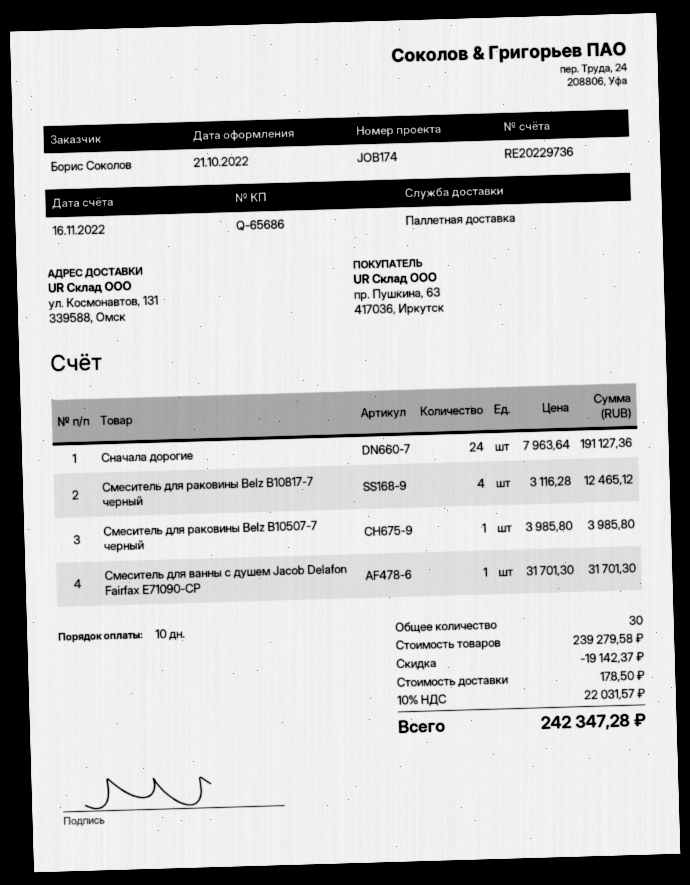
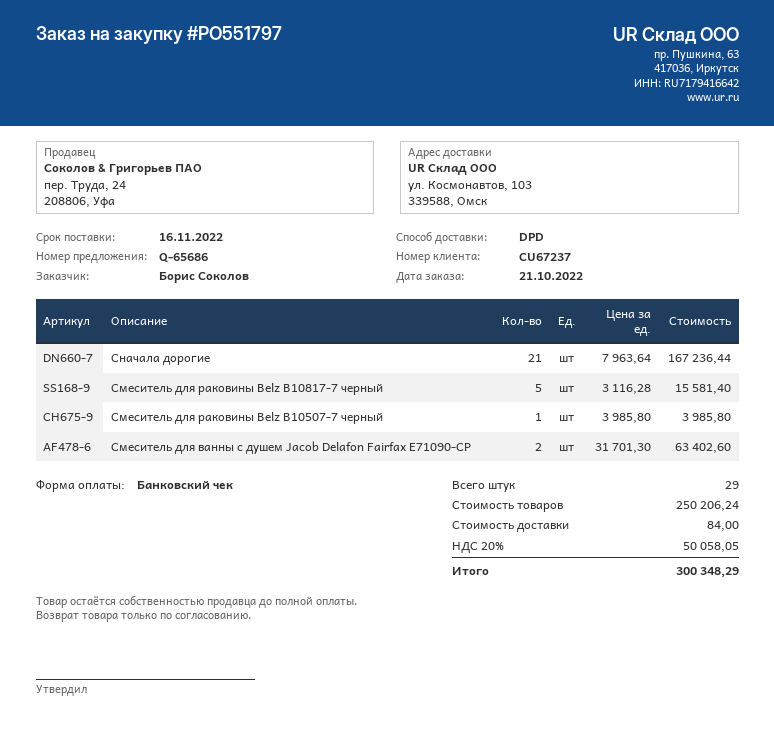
shipping method: pallet freight -> DPD
ship to: ул. Космонавтов, 131, 339588, Омск -> ул. Космонавтов, 103, 339588, Омск
Сначала дорогие: 24 x 7963.64 = 191127.36 -> 21 x 7963.64 = 167236.44
Смеситель для раковины Belz B10817-7 черный: 4 x 3116.28 = 12465.12 -> 5 x 3116.28 = 15581.40
Смеситель для ванны с душем Jacob Delafon Fairfax E71090-CP: 1 x 31701.30 = 31701.30 -> 2 x 31701.30 = 63402.60
total quantity: 30 -> 29
subtotal: 239279.58 -> 250206.24
discount: 19142.37 -> none
shipping: 178.50 -> 84.00
tax: 10% = 22031.57 -> 20% = 50058.05
total: 242347.28 -> 300348.29

